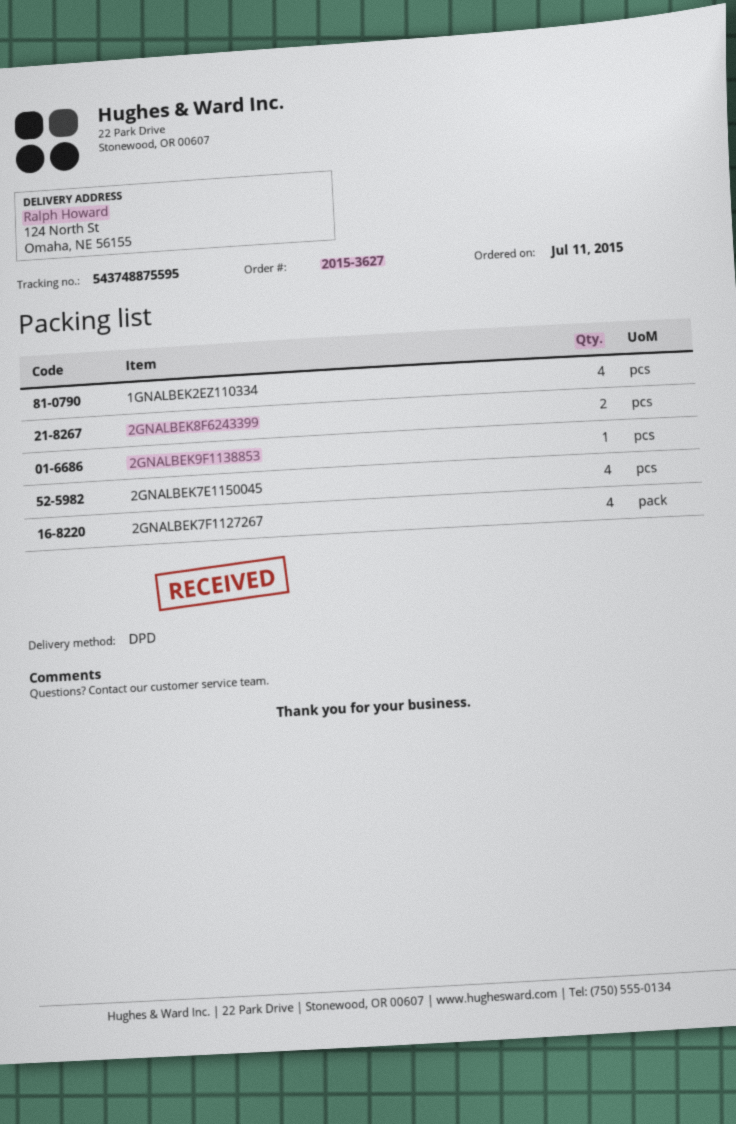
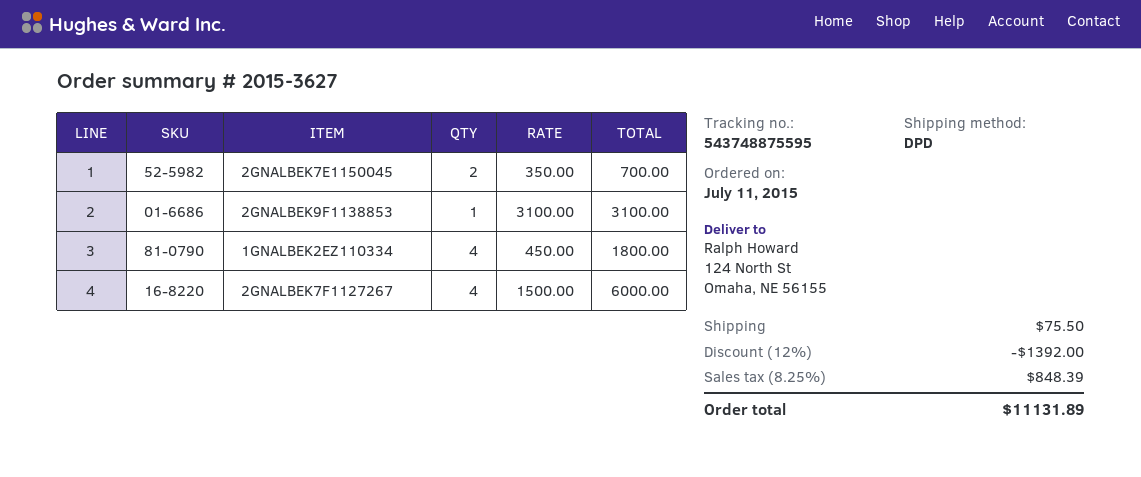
2GNALBEK8F6243399: 2 -> none
2GNALBEK7E1150045: 4 -> 2

